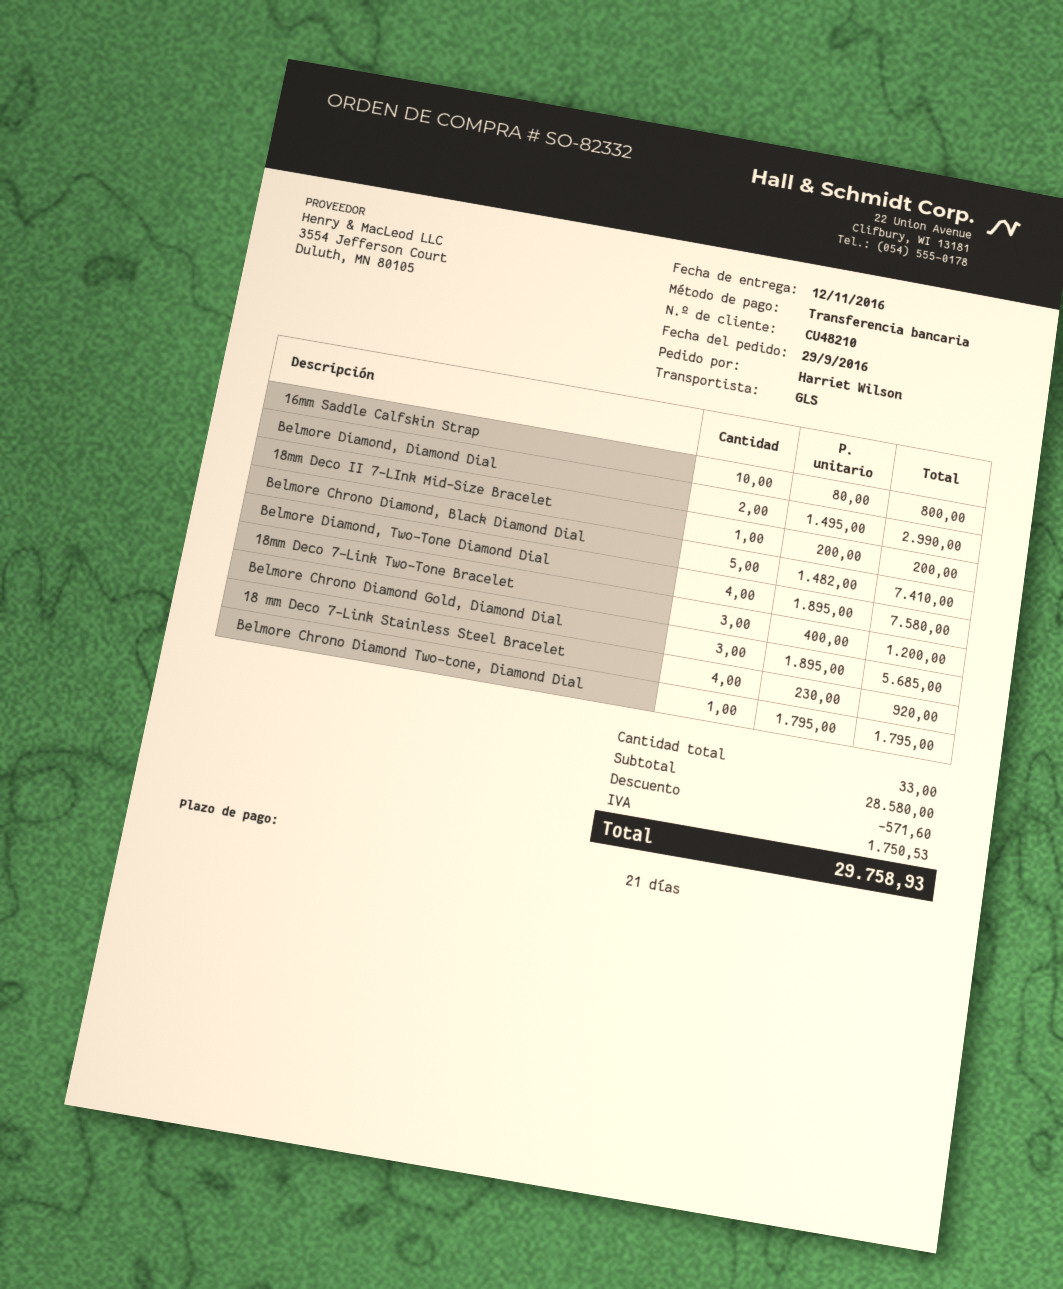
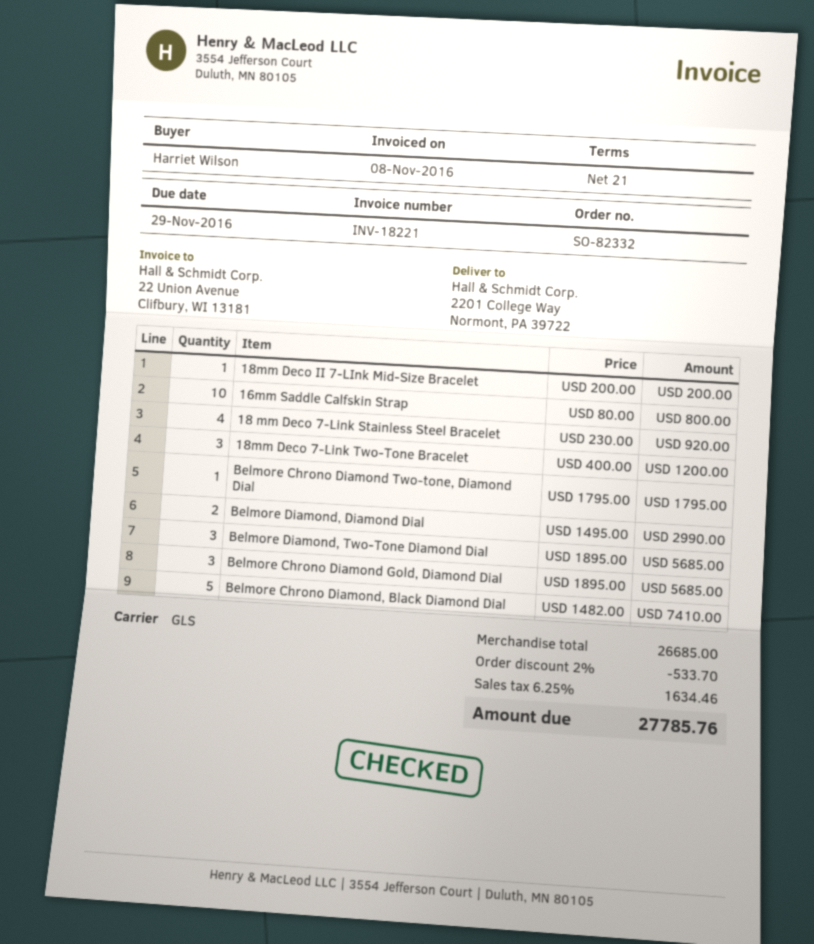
Belmore Diamond, Two-Tone Diamond Dial: 4 x 1895.00 = 7580.00 -> 3 x 1895.00 = 5685.00
subtotal: 28580.00 -> 26685.00
discount: 571.60 -> 533.70
tax: 1750.53 -> 1634.46
total: 29758.93 -> 27785.76

